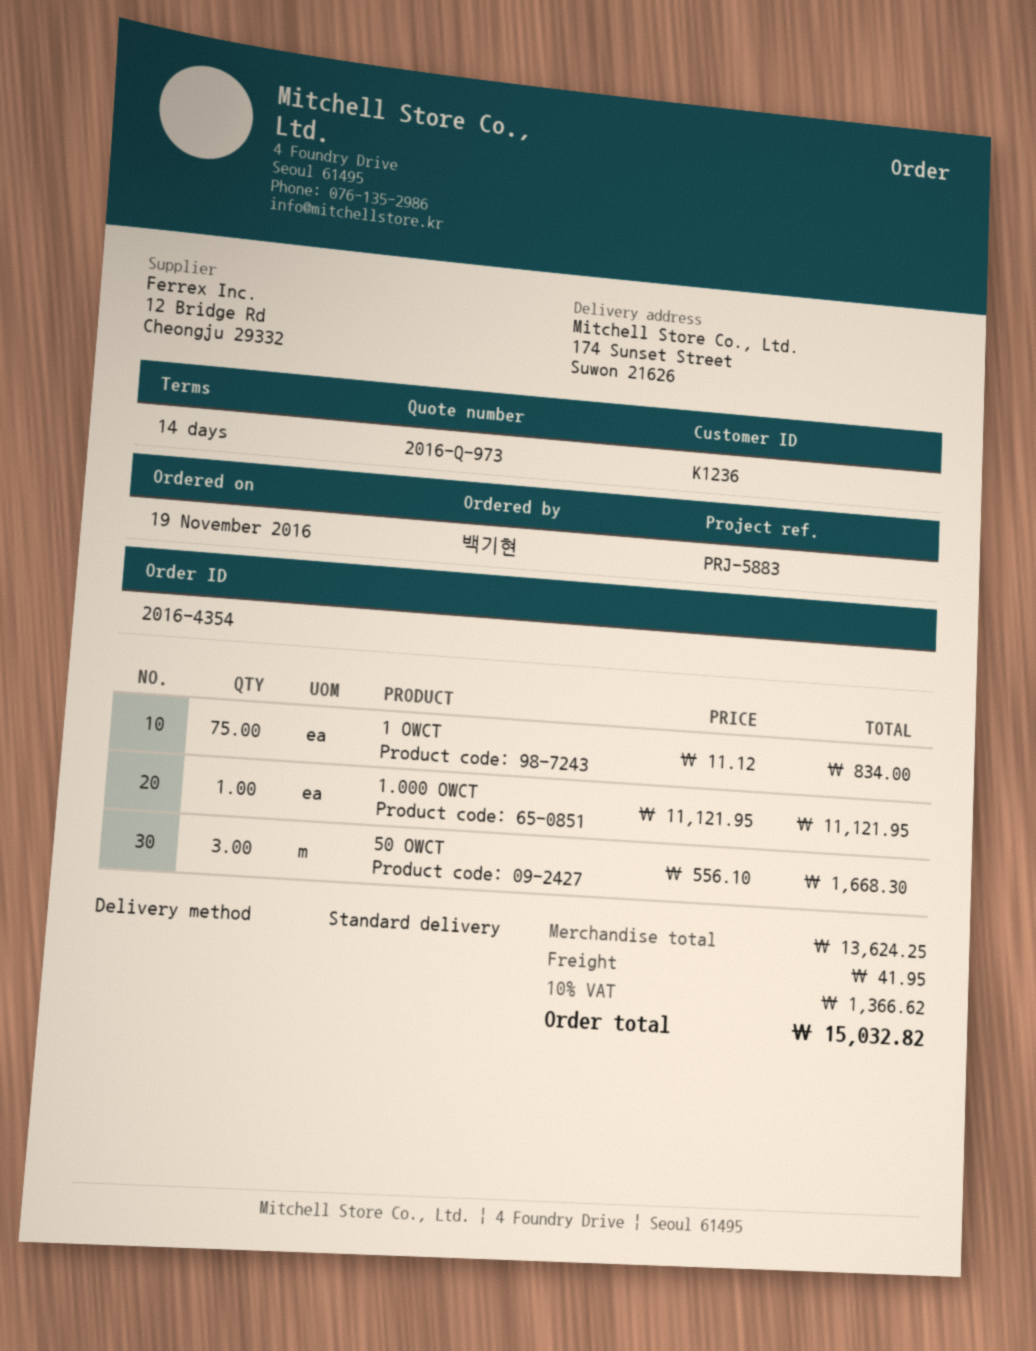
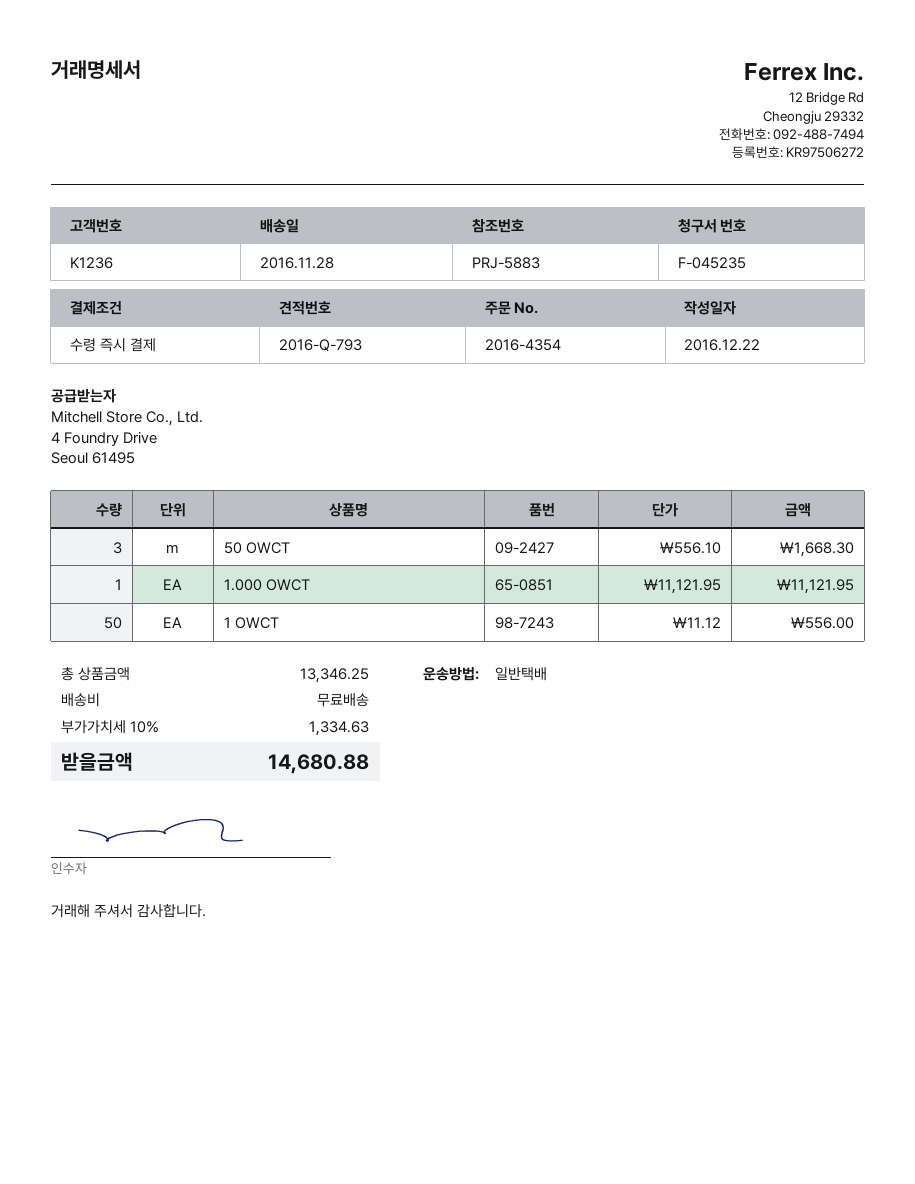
quote number: 2016-Q-973 -> 2016-Q-793
payment terms: 14 days -> on receipt
1 OWCT: 75 x 11.12 = 834.00 -> 50 x 11.12 = 556.00
subtotal: 13624.25 -> 13346.25
shipping: 41.95 -> 0.00
tax: 10% = 1366.62 -> 10% = 1334.63
total: 15032.82 -> 14680.88

